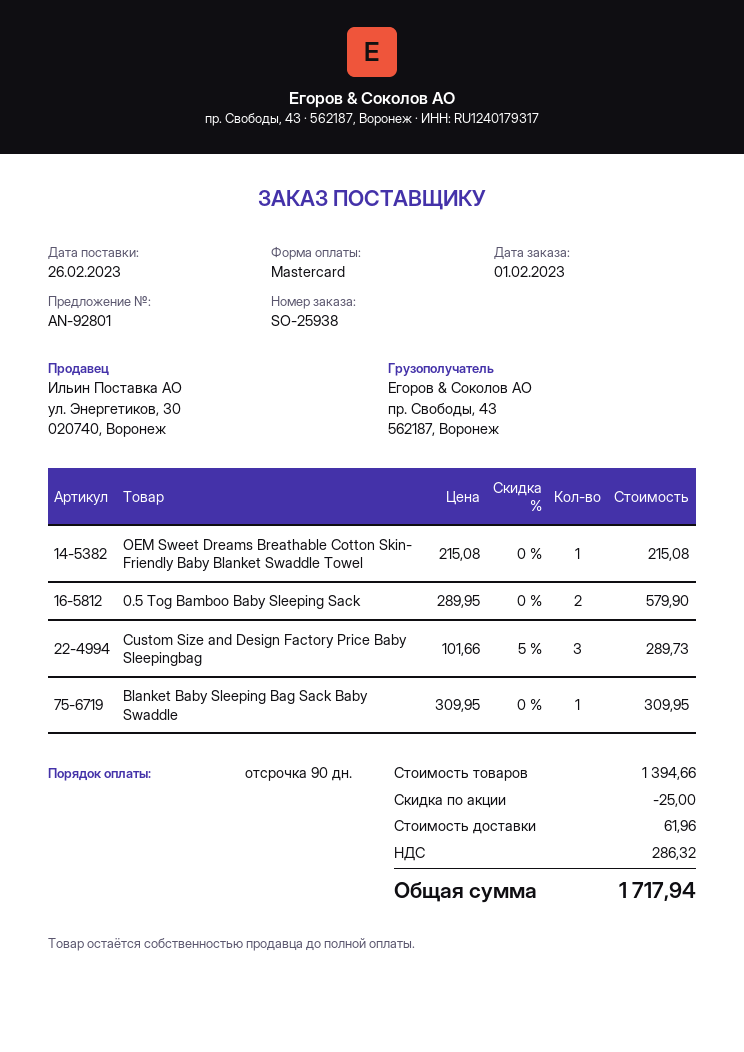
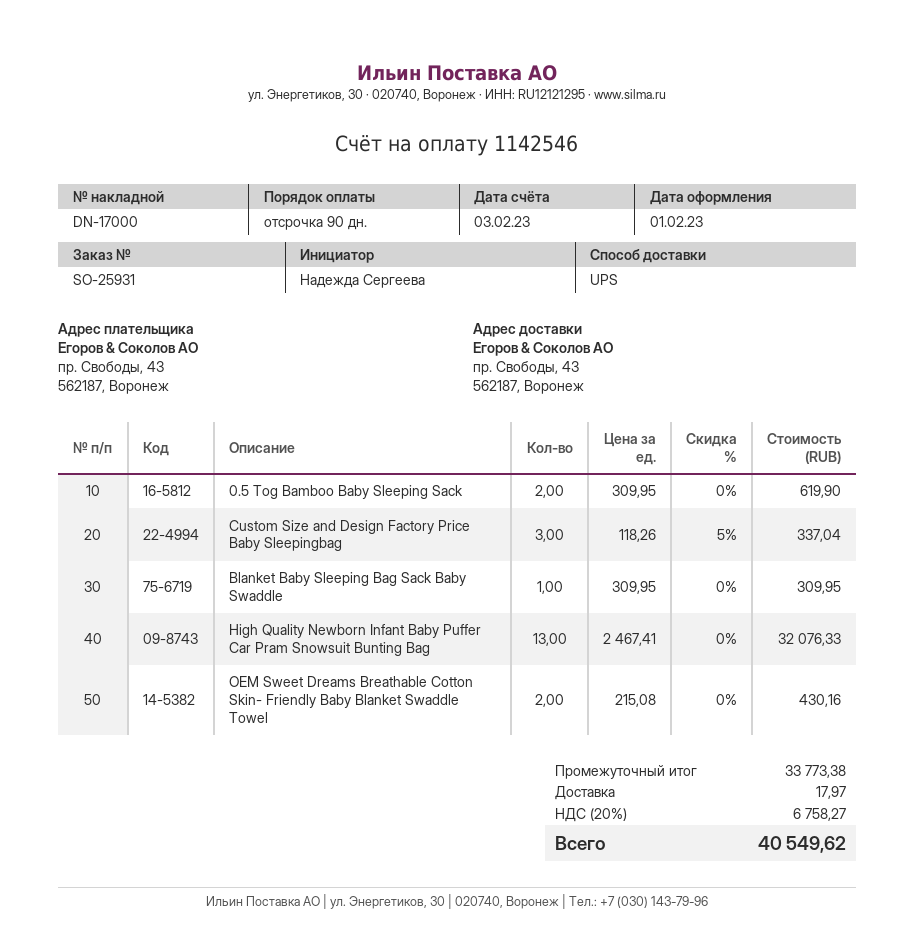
order number: SO-25938 -> SO-25931
OEM Sweet Dreams Breathable Cotton Skin- Friendly Baby Blanket Swaddle Towel: 1 x 215.08 = 215.08 -> 2 x 215.08 = 430.16
0.5 Tog Bamboo Baby Sleeping Sack: 2 x 289.95 = 579.90 -> 2 x 309.95 = 619.90
Custom Size and Design Factory Price Baby Sleepingbag: 3 x 101.66 - 5% = 289.73 -> 3 x 118.26 - 5% = 337.04
High Quality Newborn Infant Baby Puffer Car Pram Snowsuit Bunting Bag: none -> 13 x 2467.41 = 32076.33
subtotal: 1394.66 -> 33773.38
discount: 25.00 -> none
shipping: 61.96 -> 17.97
tax: 286.32 -> 6758.27
total: 1717.94 -> 40549.62

